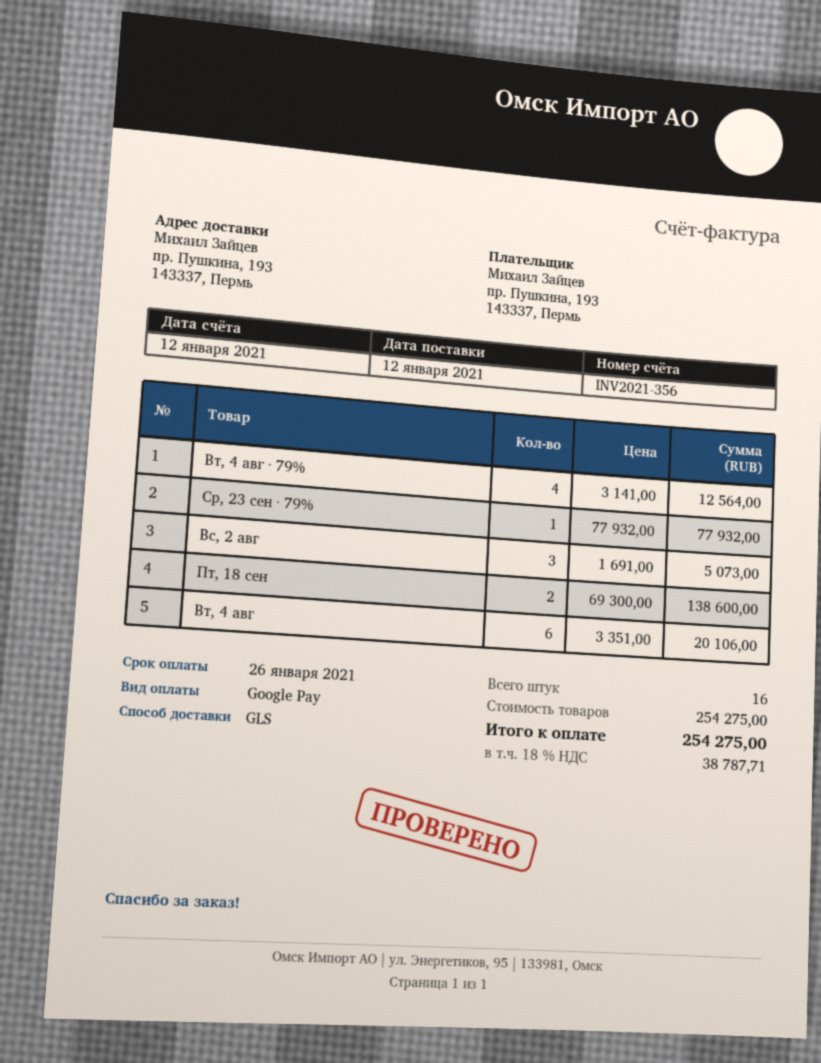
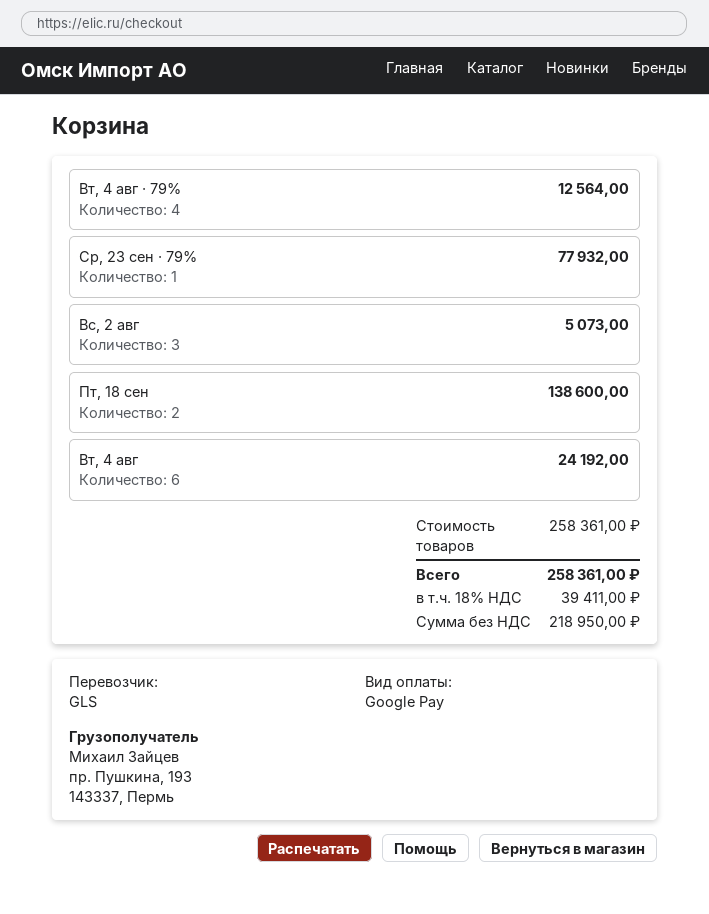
Вт, 4 авг: 6 for 20106.00 -> 6 for 24192.00
subtotal: 254275.00 -> 258361.00
tax: 18% = 38787.71 -> 18% = 39411.00
total: 254275.00 -> 258361.00

